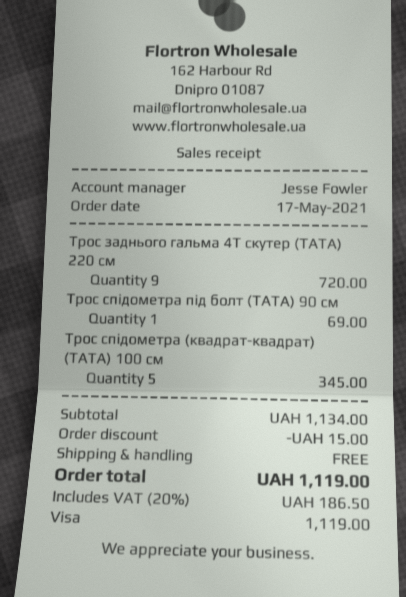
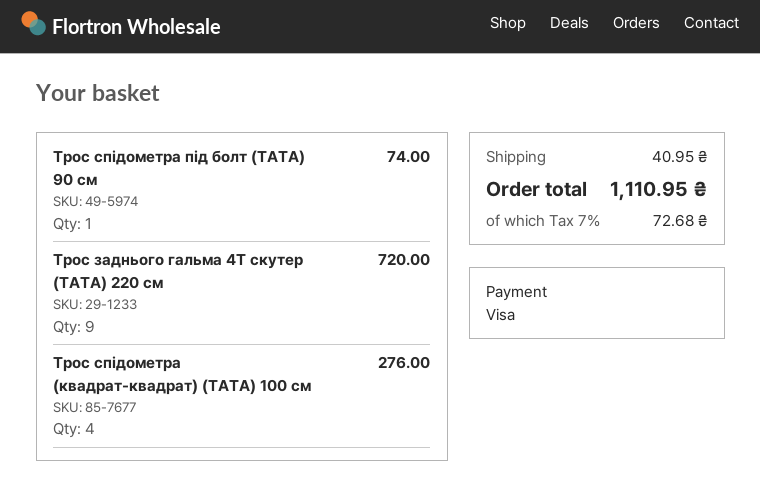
Трос спідометра під болт (TATA) 90 см: 1 for 69.00 -> 1 for 74.00
Трос спідометра (квадрат-квадрат) (ТАТА) 100 см: 5 for 345.00 -> 4 for 276.00
discount: 15.00 -> none
shipping: 0.00 -> 40.95
tax: 20% = 186.50 -> 7% = 72.68
total: 1119.00 -> 1110.95

